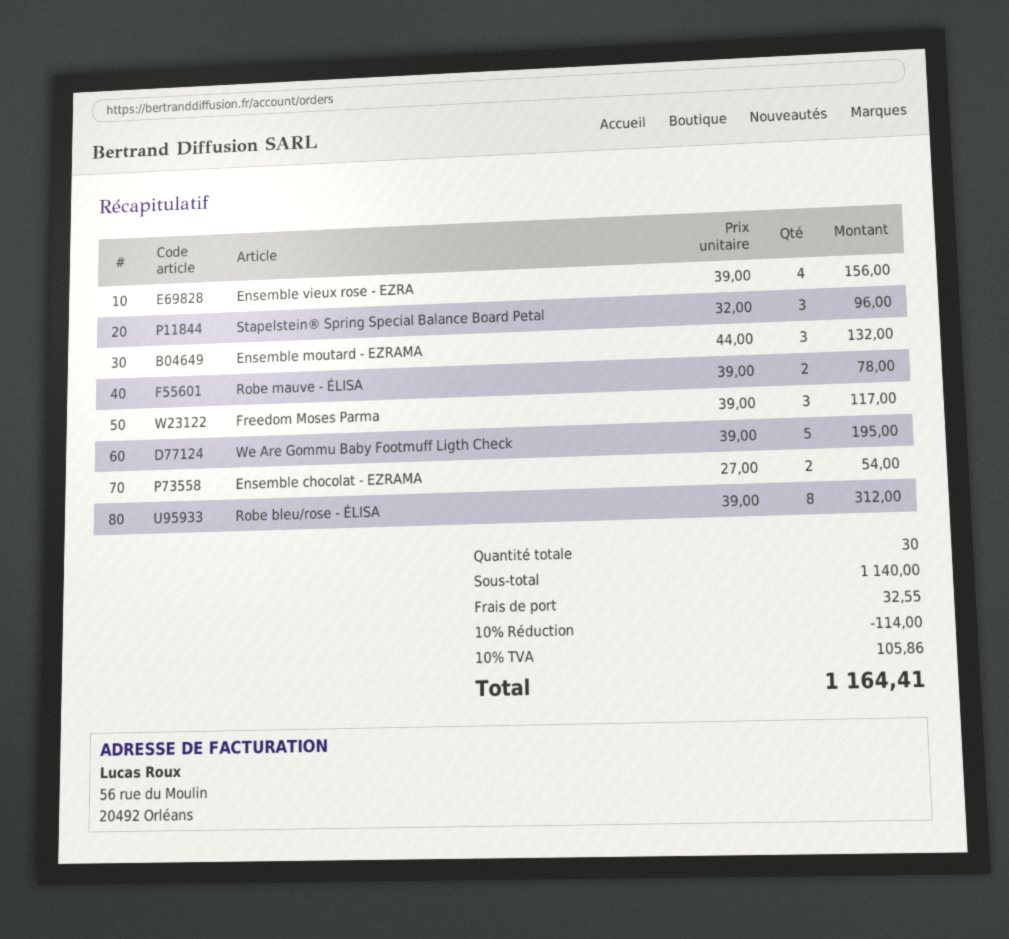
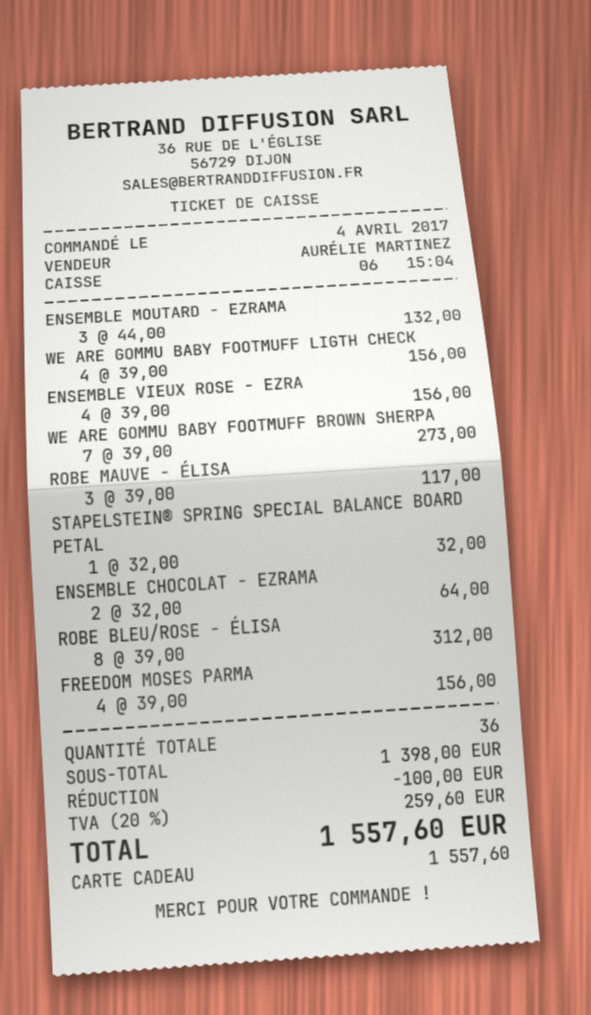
Stapelstein® Spring Special Balance Board Petal: 3 x 32.00 = 96.00 -> 1 x 32.00 = 32.00
Robe mauve - ÉLISA: 2 x 39.00 = 78.00 -> 3 x 39.00 = 117.00
Freedom Moses Parma: 3 x 39.00 = 117.00 -> 4 x 39.00 = 156.00
We Are Gommu Baby Footmuff Ligth Check: 5 x 39.00 = 195.00 -> 4 x 39.00 = 156.00
Ensemble chocolat - EZRAMA: 2 x 27.00 = 54.00 -> 2 x 32.00 = 64.00
WE ARE GOMMU BABY FOOTMUFF BROWN SHERPA: none -> 7 x 39.00 = 273.00
total quantity: 30 -> 36
subtotal: 1140.00 -> 1398.00
discount: 114.00 -> 100.00
shipping: 32.55 -> none
tax: 10% = 105.86 -> 20% = 259.60
total: 1164.41 -> 1557.60

